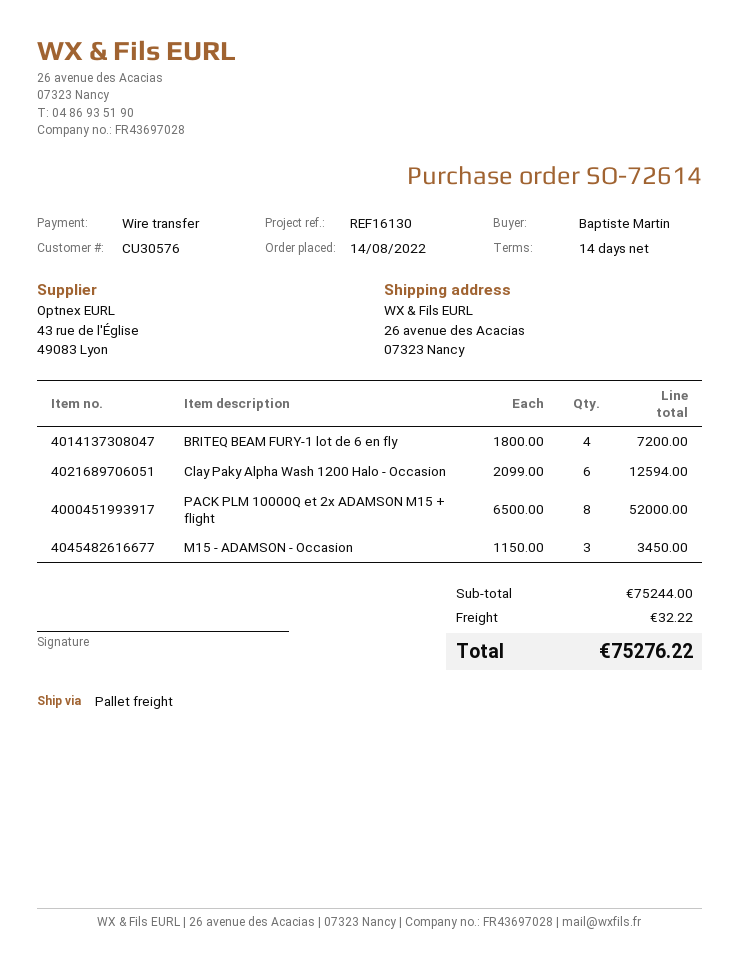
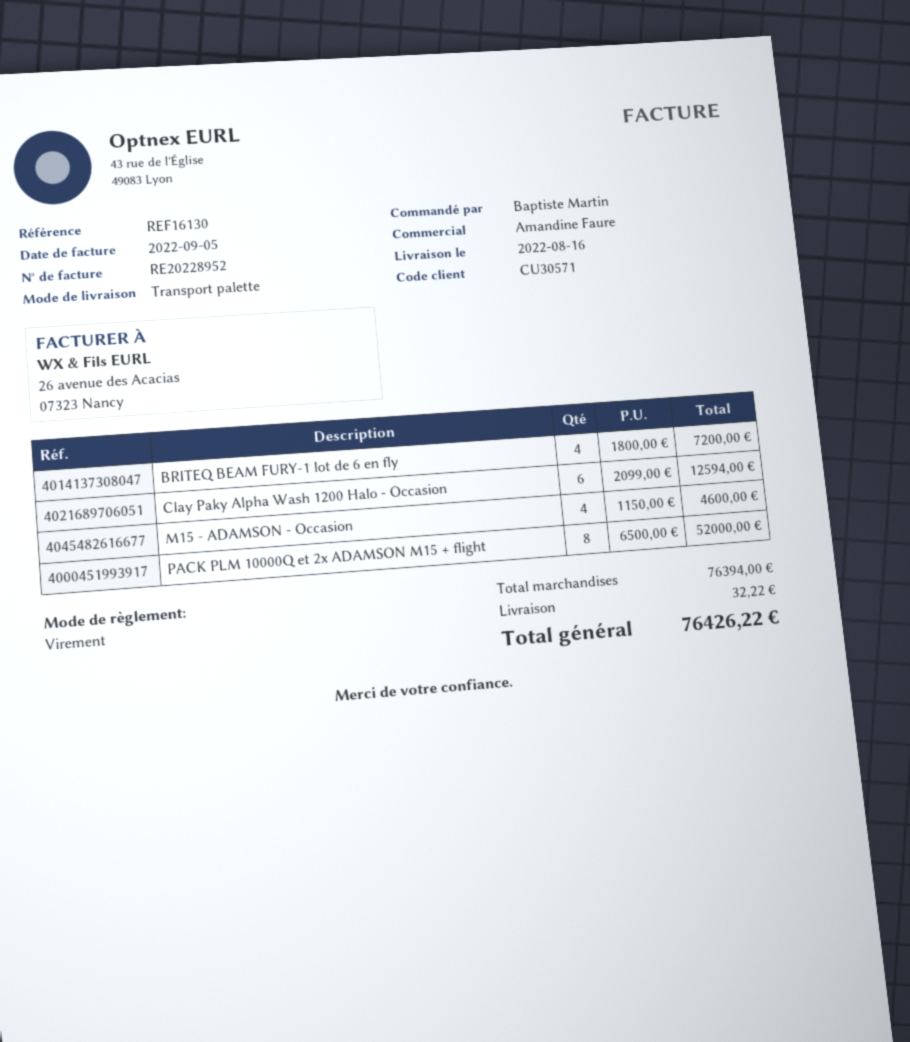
customer number: CU30576 -> CU30571
M15 - ADAMSON - Occasion: 3 x 1150.00 = 3450.00 -> 4 x 1150.00 = 4600.00
subtotal: 75244.00 -> 76394.00
total: 75276.22 -> 76426.22

